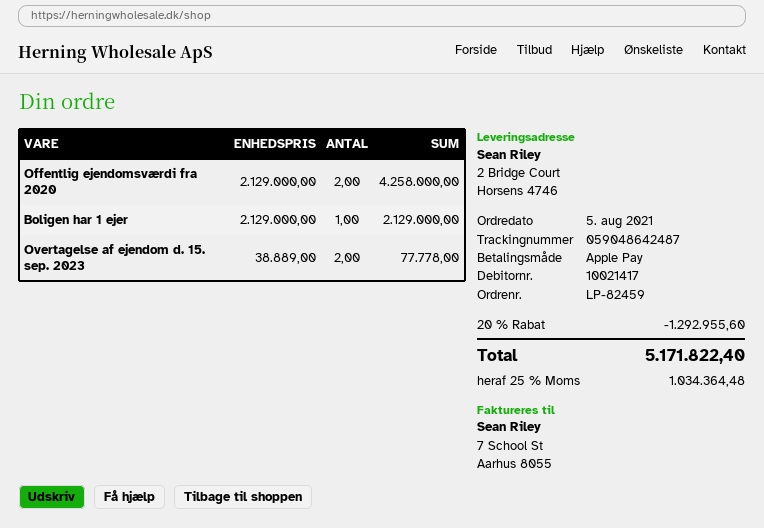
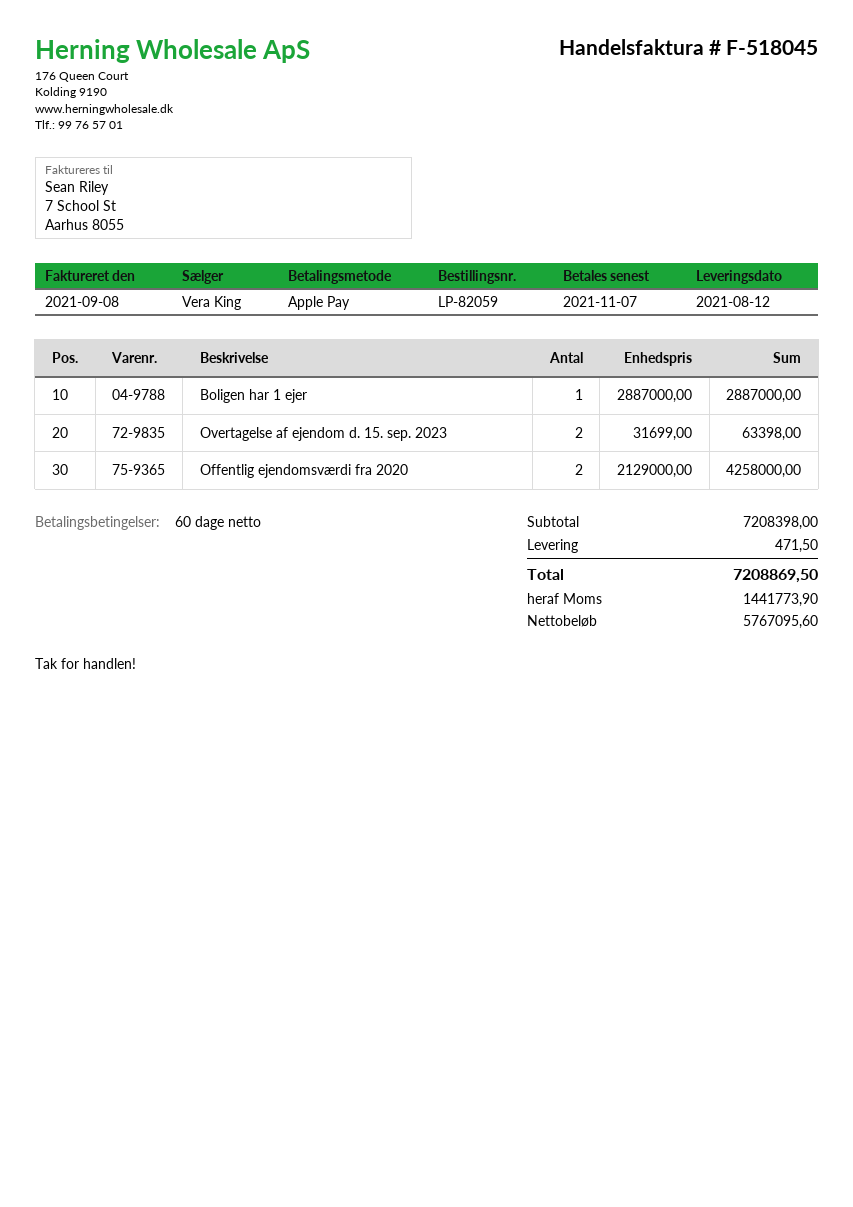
order number: LP-82459 -> LP-82059
Boligen har 1 ejer: 1 x 2129000.00 = 2129000.00 -> 1 x 2887000.00 = 2887000.00
Overtagelse af ejendom d. 15. sep. 2023: 2 x 38889.00 = 77778.00 -> 2 x 31699.00 = 63398.00
discount: 20% = 1292955.60 -> none
shipping: none -> 471.50
tax: 1034364.48 -> 1441773.90
total: 5171822.40 -> 7208869.50

